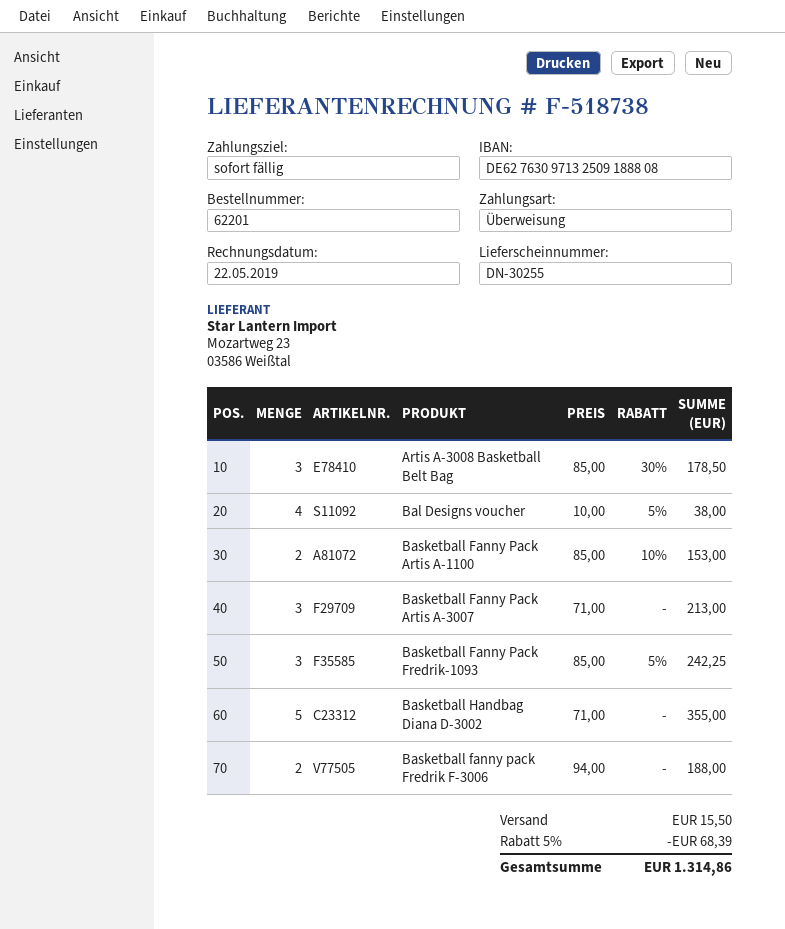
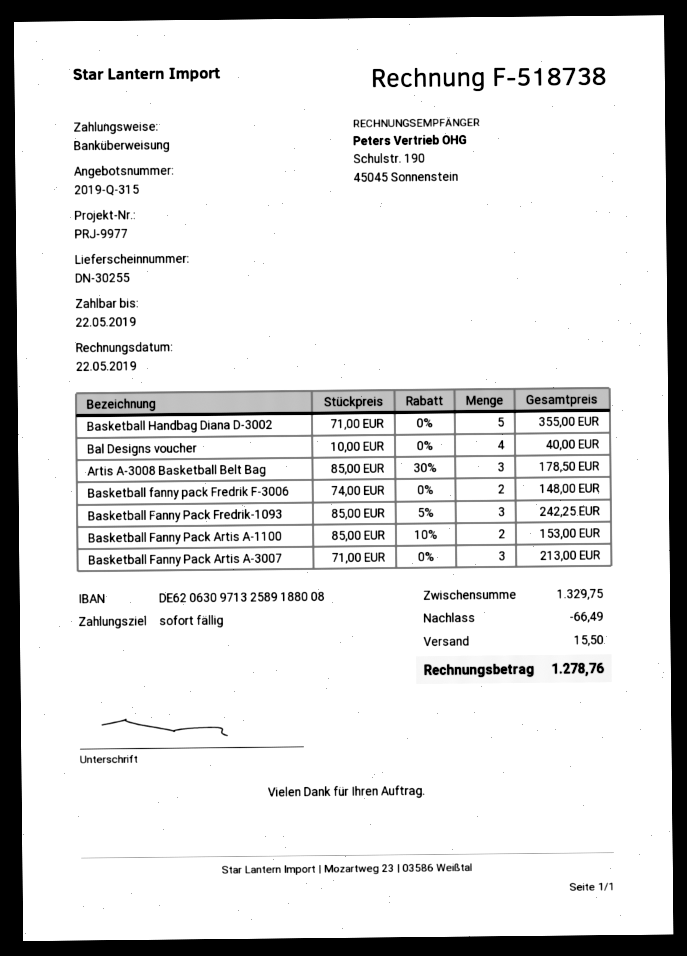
bank account: DE62763097132509188808 -> DE62063097132589188008
Bal Designs voucher: 4 x 10.00 - 5% = 38.00 -> 4 x 10.00 = 40.00
Basketball fanny pack Fredrik F-3006: 2 x 94.00 = 188.00 -> 2 x 74.00 = 148.00
discount: 68.39 -> 66.49
total: 1314.86 -> 1278.76

